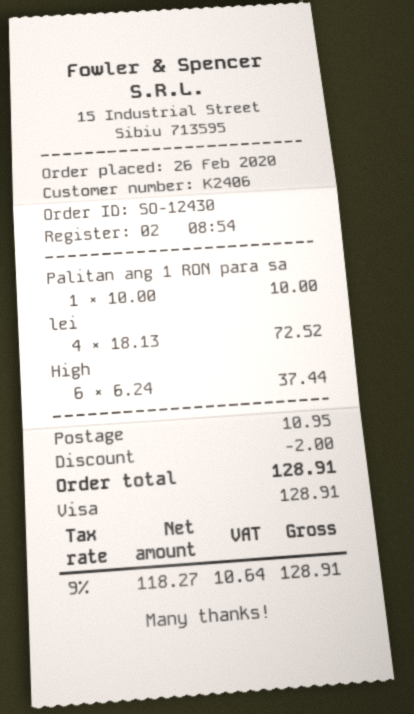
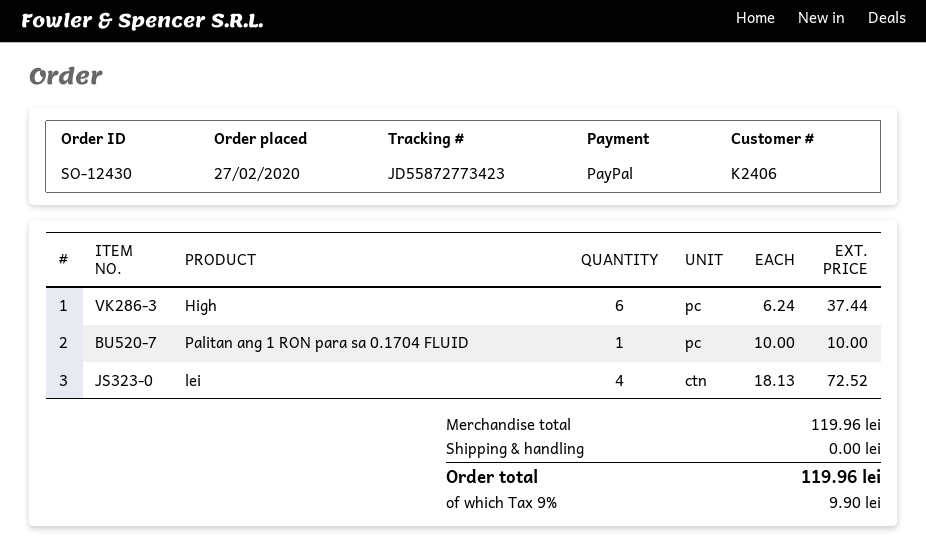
order date: 2020-02-26 -> 2020-02-27
payment method: Visa -> PayPal
discount: 2.00 -> none
shipping: 10.95 -> 0.00
tax: 9% = 10.64 -> 9% = 9.90
total: 128.91 -> 119.96

